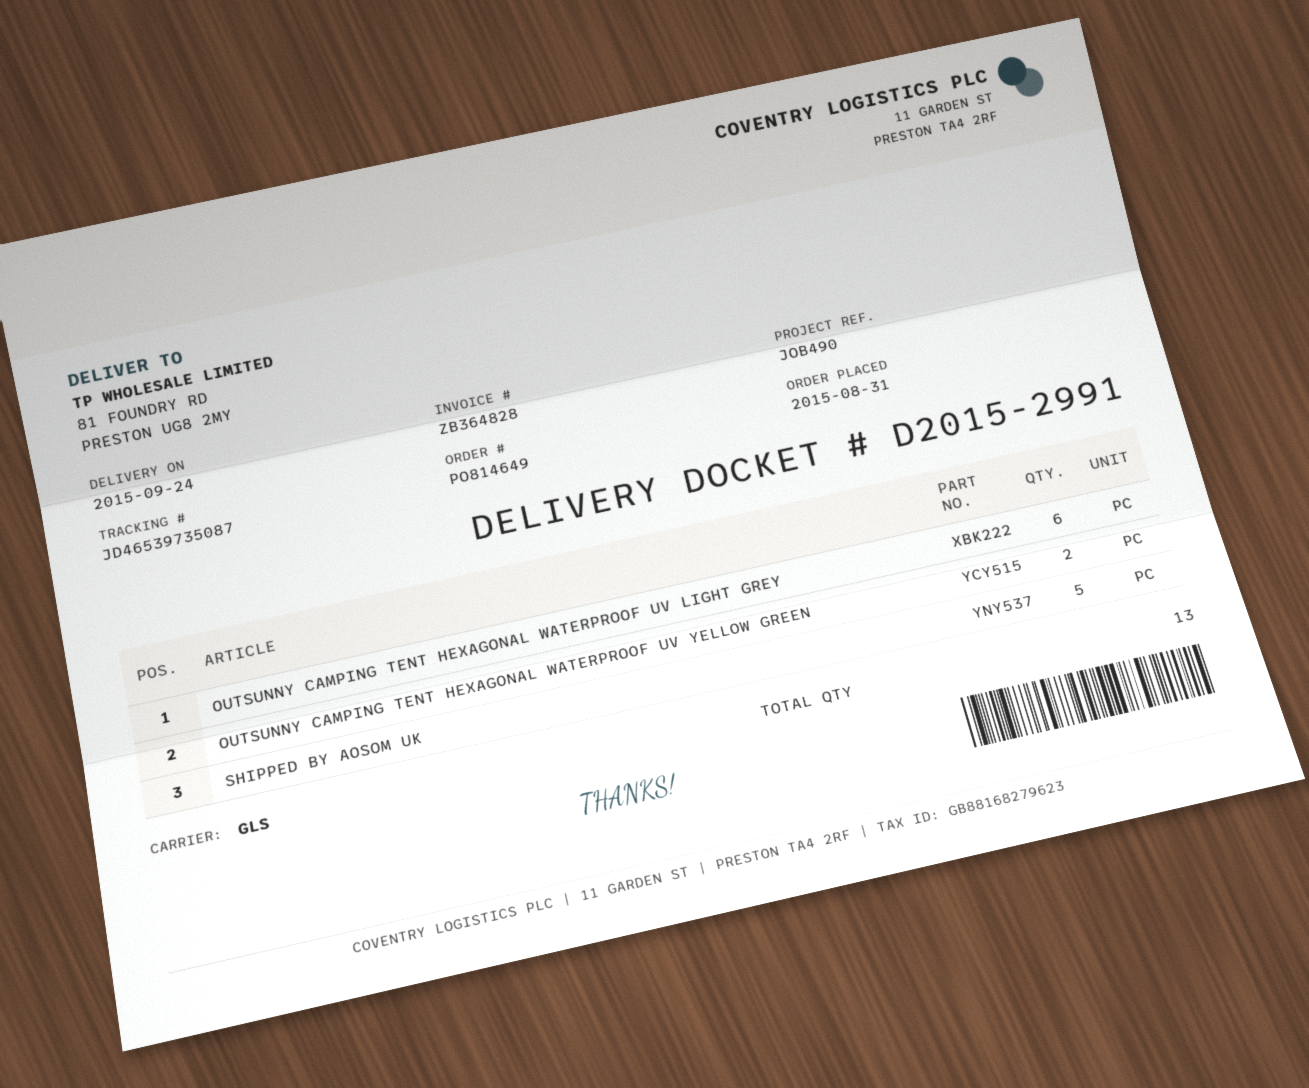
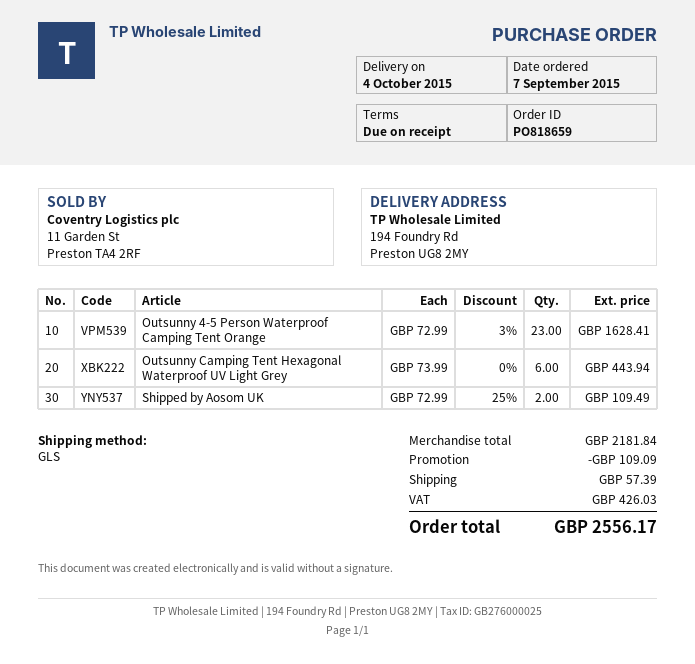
order number: PO814649 -> PO818659
order date: 2015-08-31 -> 2015-09-07
delivery date: 2015-09-24 -> 2015-10-04
ship to: 81 FOUNDRY RD, PRESTON UG8 2MY -> 194 Foundry Rd, Preston UG8 2MY
OUTSUNNY CAMPING TENT HEXAGONAL WATERPROOF UV YELLOW GREEN: 2 -> none
SHIPPED BY AOSOM UK: 5 -> 2
Outsunny 4-5 Person Waterproof Camping Tent Orange: none -> 23

